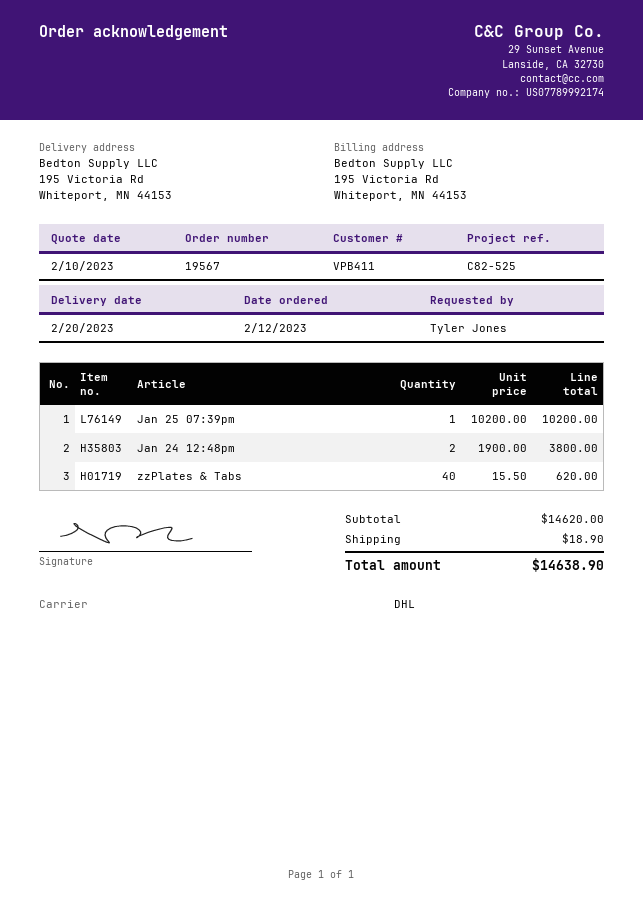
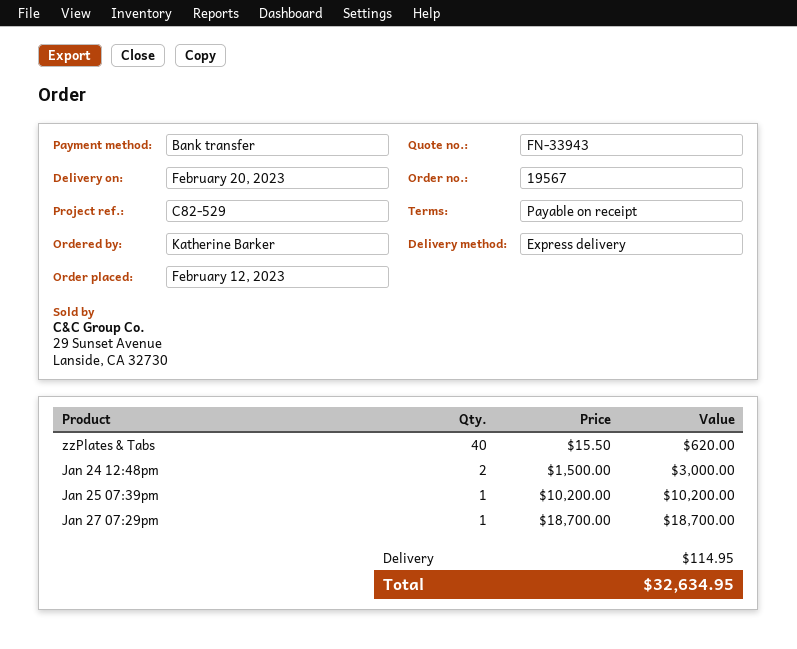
reference: C82-525 -> C82-529
ordered by: Tyler Jones -> Katherine Barker
shipping method: DHL -> express
Jan 24 12:48pm: 2 x 1900.00 = 3800.00 -> 2 x 1500.00 = 3000.00
Jan 27 07:29pm: none -> 1 x 18700.00 = 18700.00
shipping: 18.90 -> 114.95
total: 14638.90 -> 32634.95

